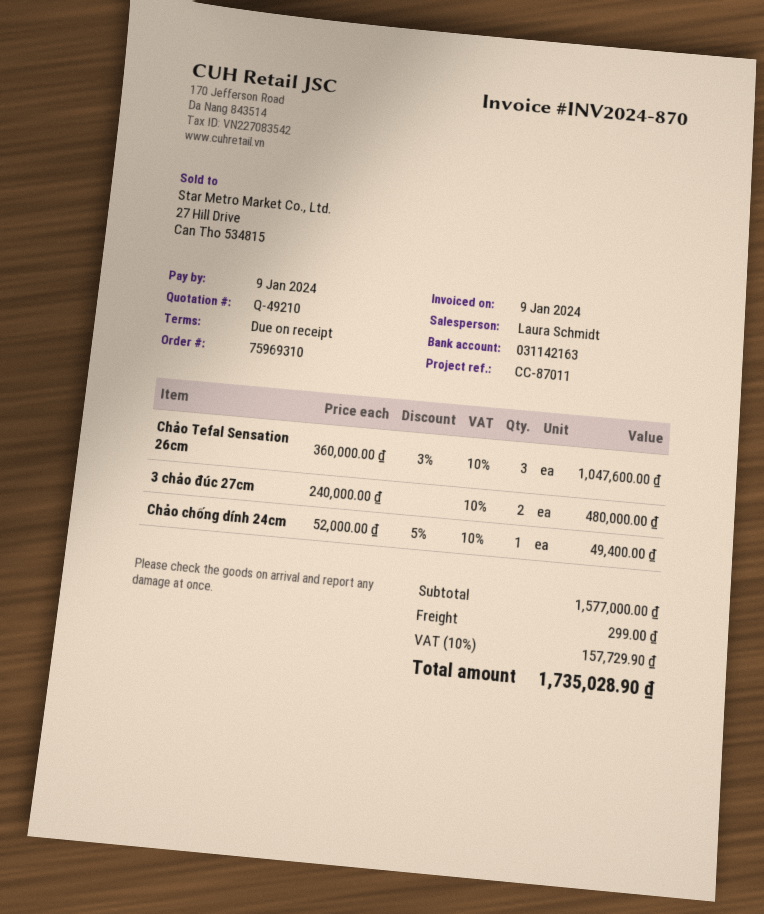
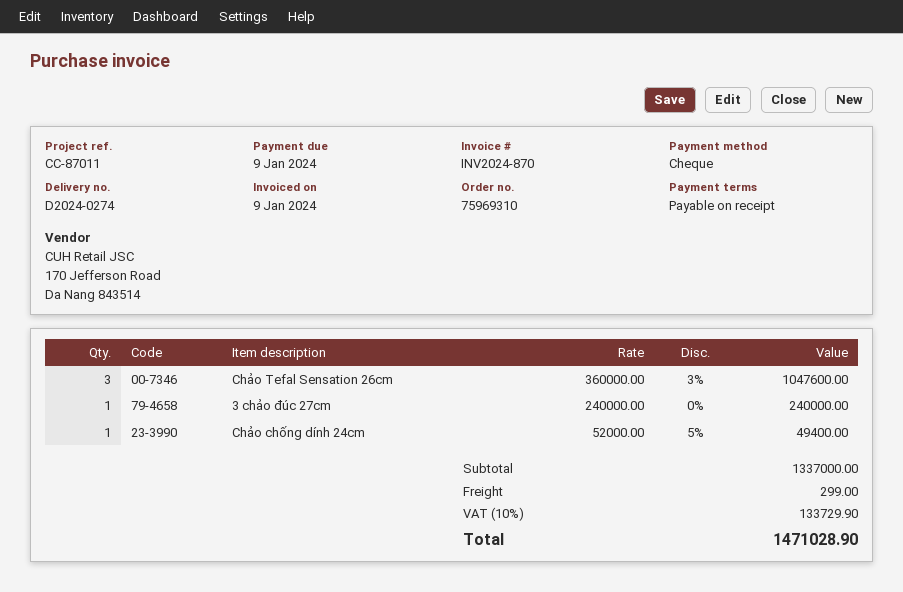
3 chảo đúc 27cm: 2 x 240000.00 = 480000.00 -> 1 x 240000.00 = 240000.00
subtotal: 1577000.00 -> 1337000.00
tax: 10% = 157729.90 -> 10% = 133729.90
total: 1735028.90 -> 1471028.90

